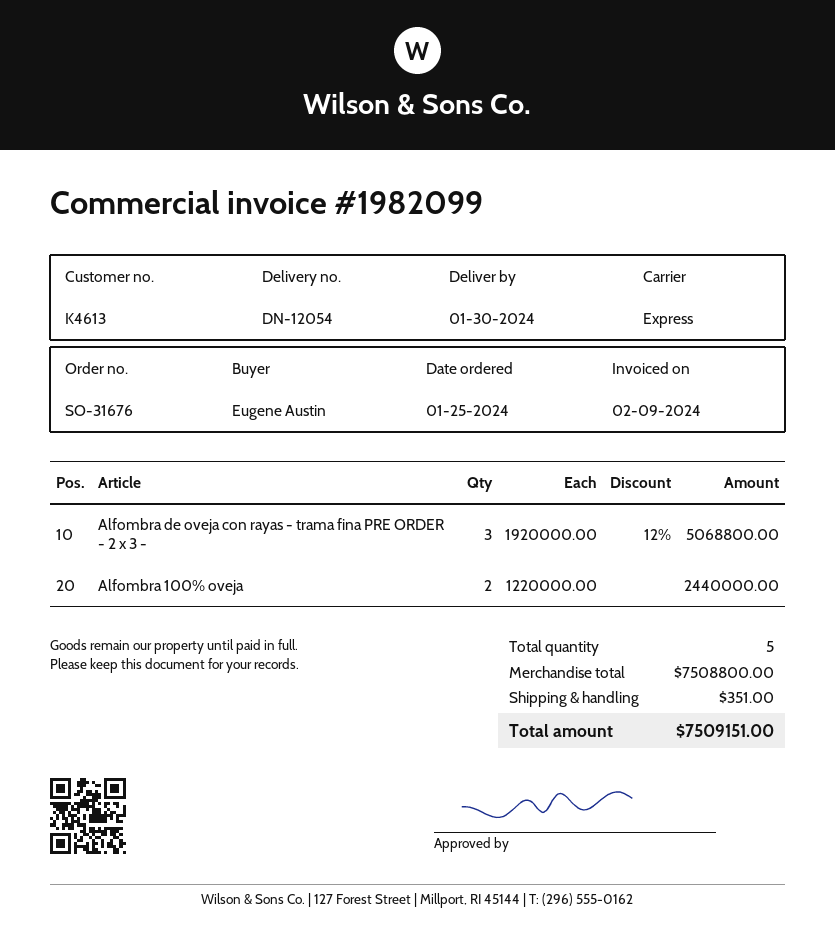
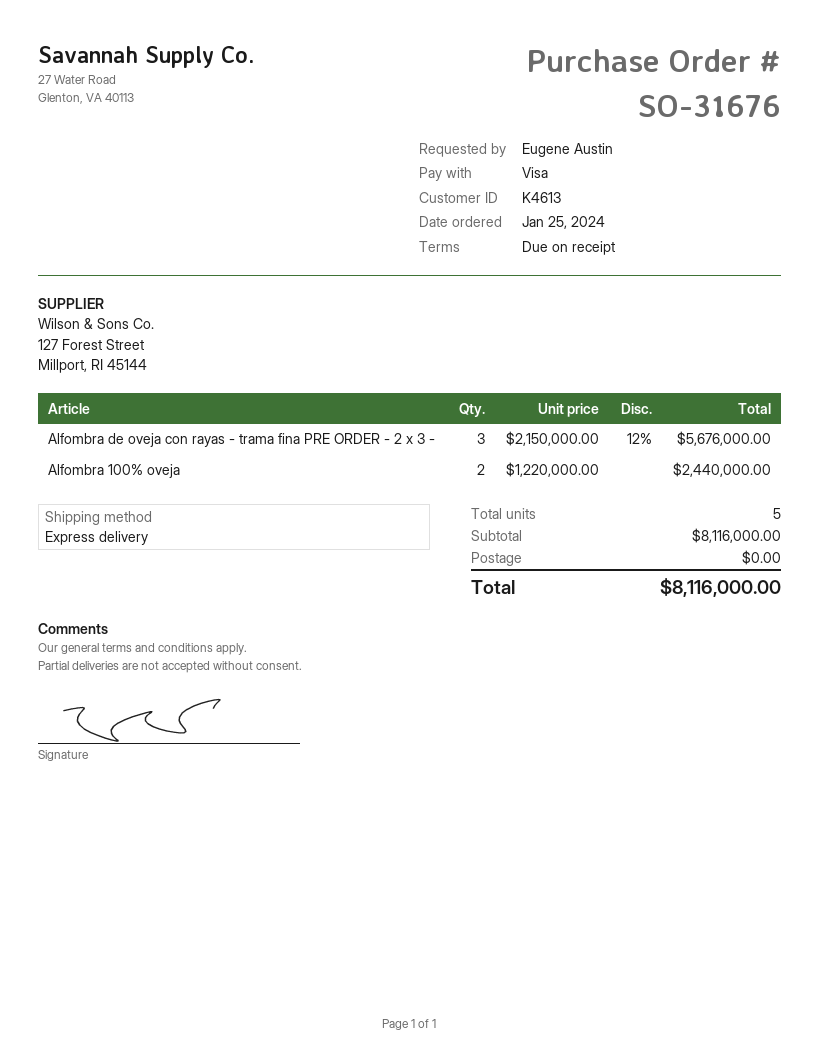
Alfombra de oveja con rayas - trama fina PRE ORDER - 2 x 3 -: 3 x 1920000.00 - 12% = 5068800.00 -> 3 x 2150000.00 - 12% = 5676000.00
subtotal: 7508800.00 -> 8116000.00
shipping: 351.00 -> 0.00
total: 7509151.00 -> 8116000.00

